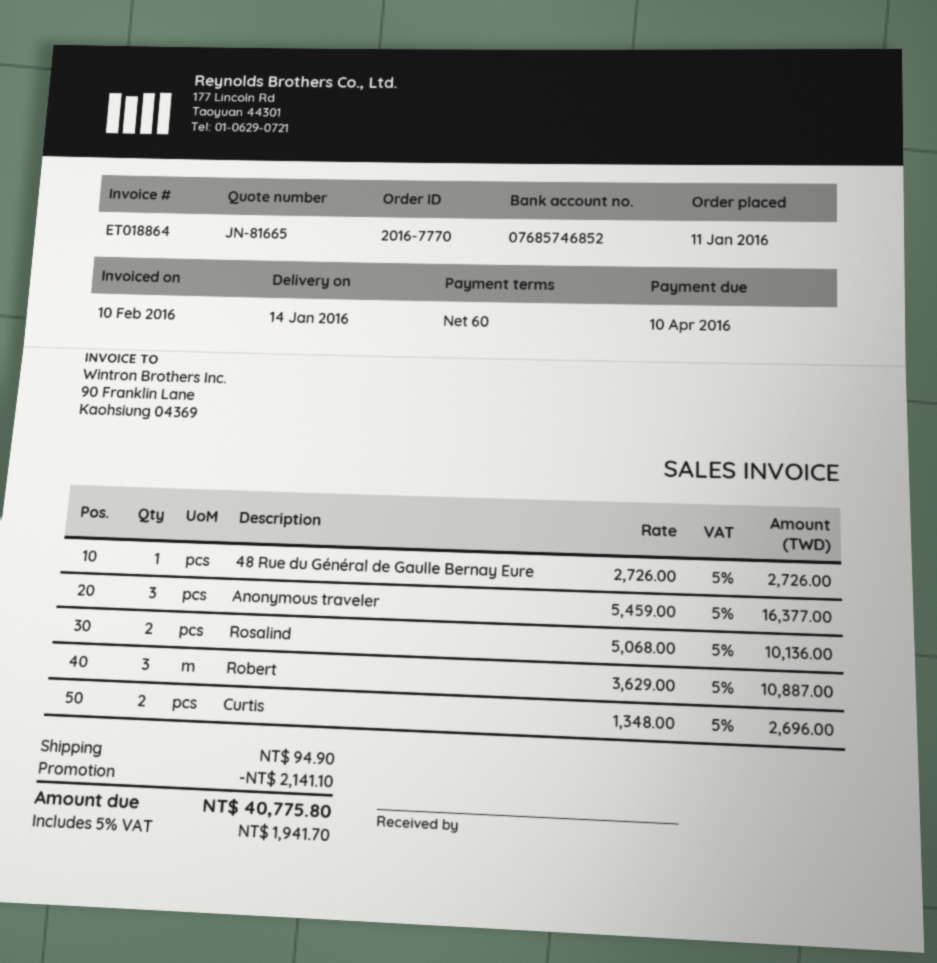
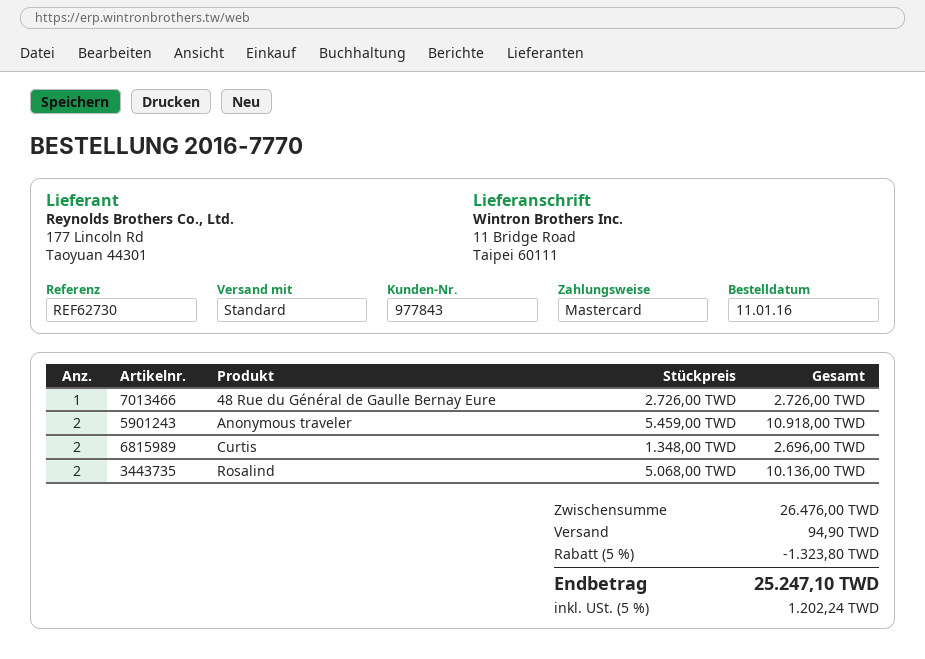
Anonymous traveler: 3 x 5459.00 = 16377.00 -> 2 x 5459.00 = 10918.00
Robert: 3 x 3629.00 = 10887.00 -> none
discount: 2141.10 -> 1323.80
tax: 5% = 1941.70 -> 5% = 1202.24
total: 40775.80 -> 25247.10

